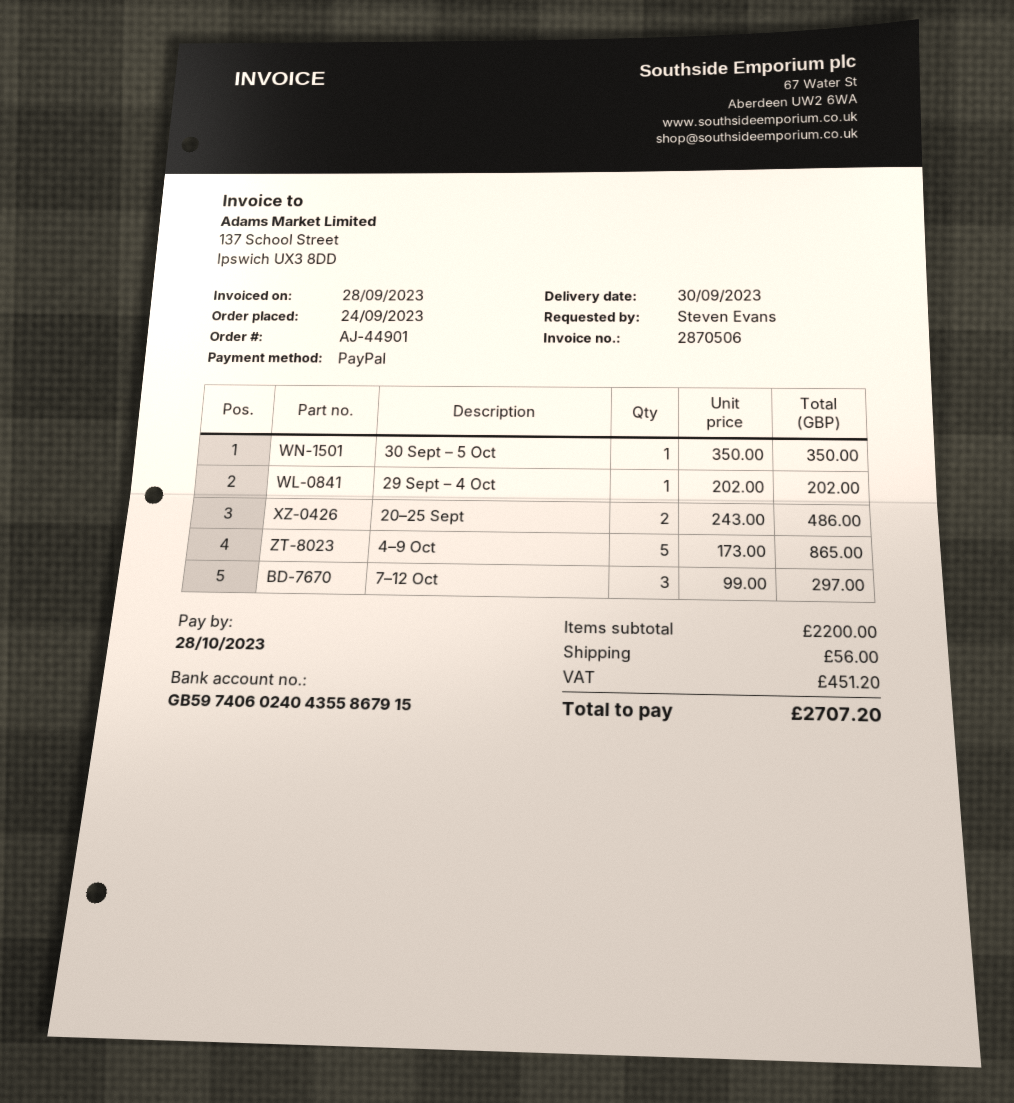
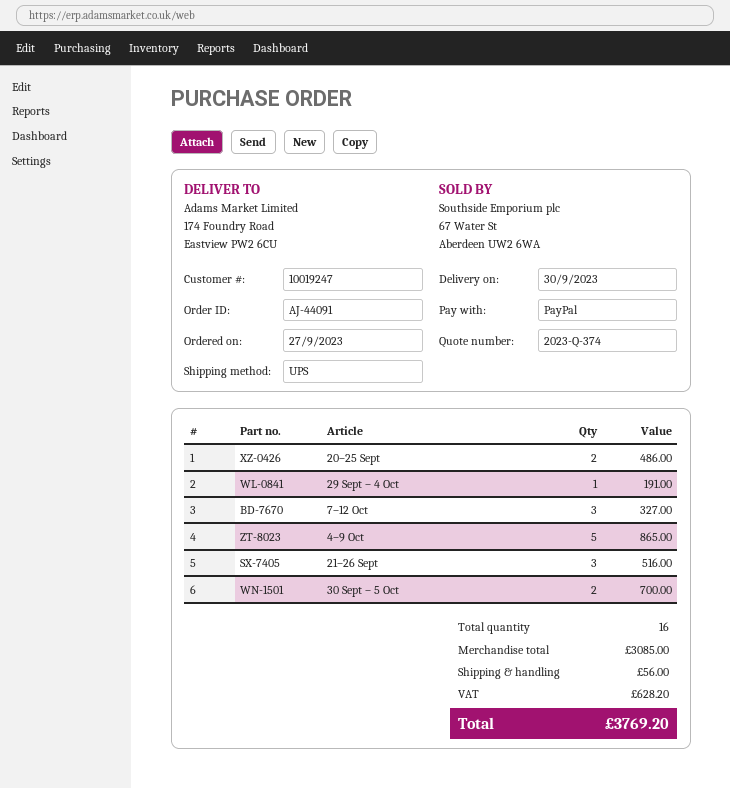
order number: AJ-44901 -> AJ-44091
order date: 2023-09-24 -> 2023-09-27
30 Sept – 5 Oct: 1 for 350.00 -> 2 for 700.00
29 Sept – 4 Oct: 1 for 202.00 -> 1 for 191.00
7–12 Oct: 3 for 297.00 -> 3 for 327.00
21–26 Sept: none -> 3 for 516.00
subtotal: 2200.00 -> 3085.00
tax: 451.20 -> 628.20
total: 2707.20 -> 3769.20

